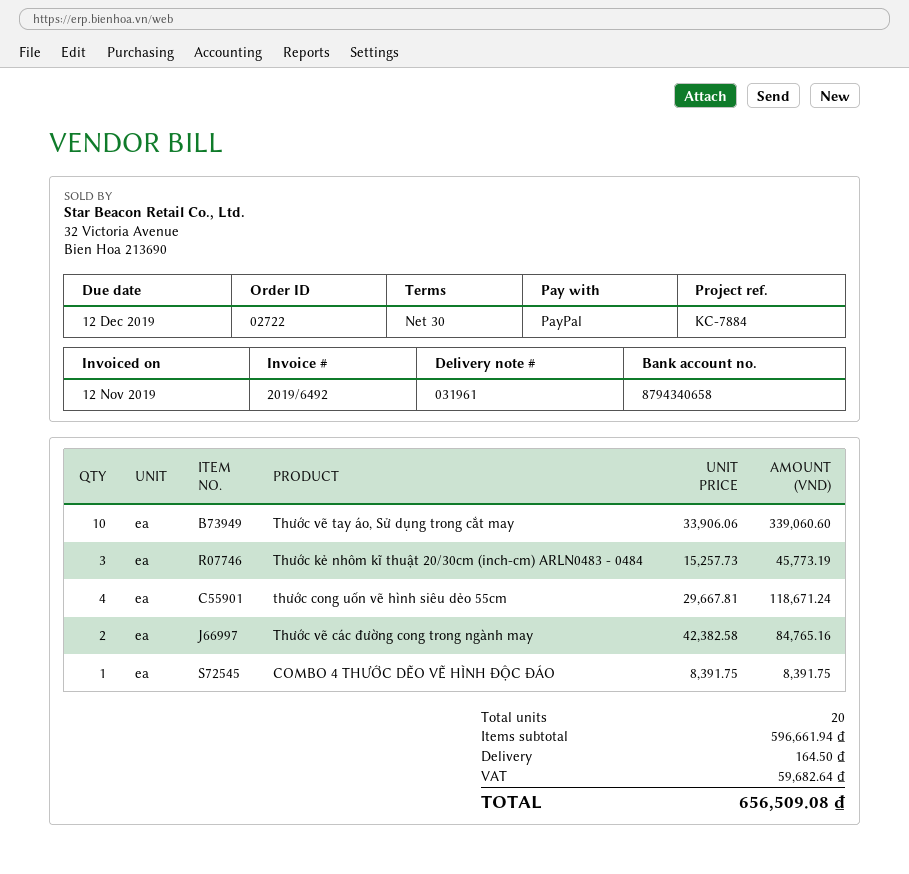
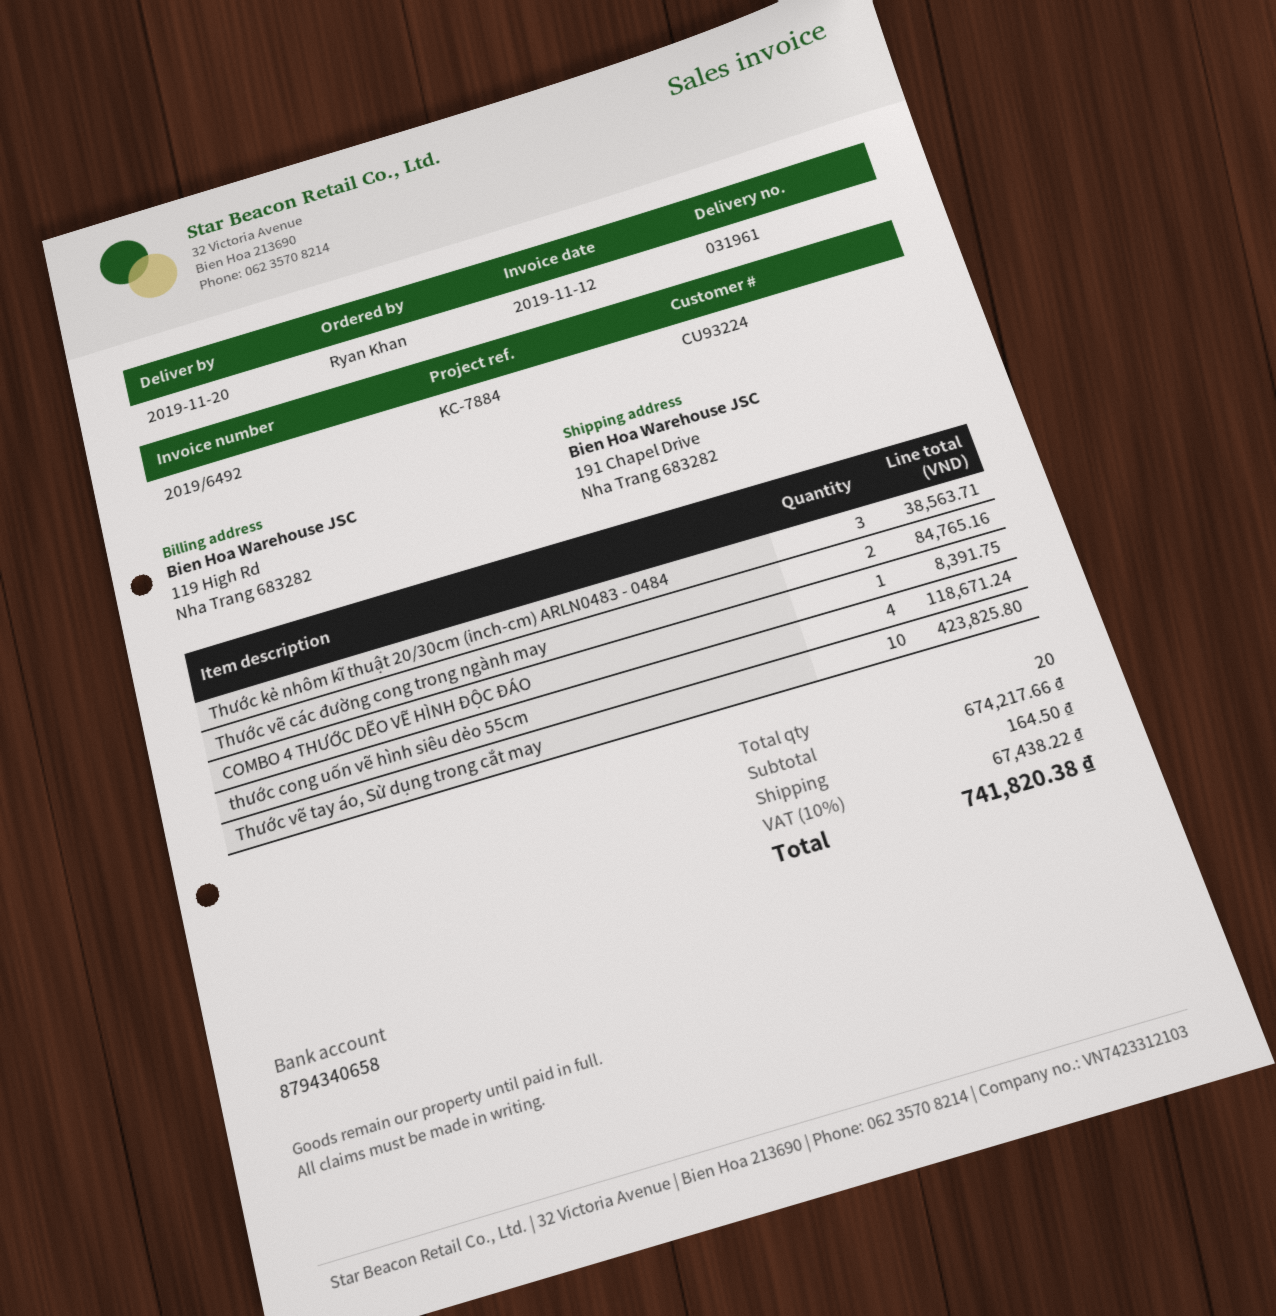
Thước vẽ tay áo, Sử dụng trong cắt may: 10 for 339060.60 -> 10 for 423825.80
Thước kẻ nhôm kĩ thuật 20/30cm (inch-cm) ARLN0483 - 0484: 3 for 45773.19 -> 3 for 38563.71
subtotal: 596661.94 -> 674217.66
tax: 59682.64 -> 67438.22
total: 656509.08 -> 741820.38

